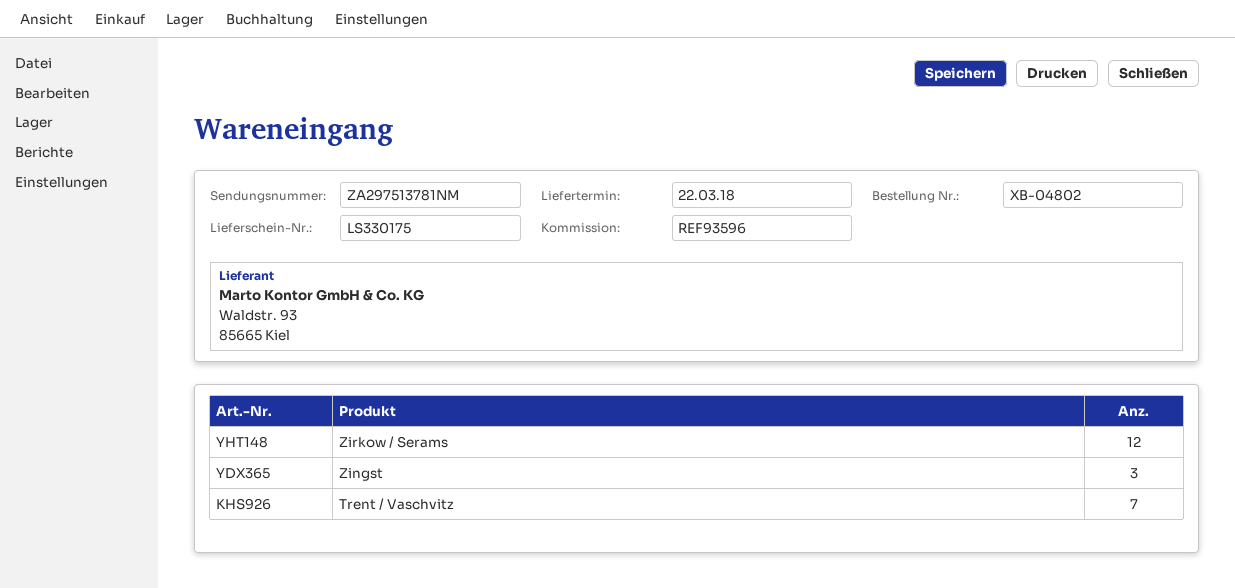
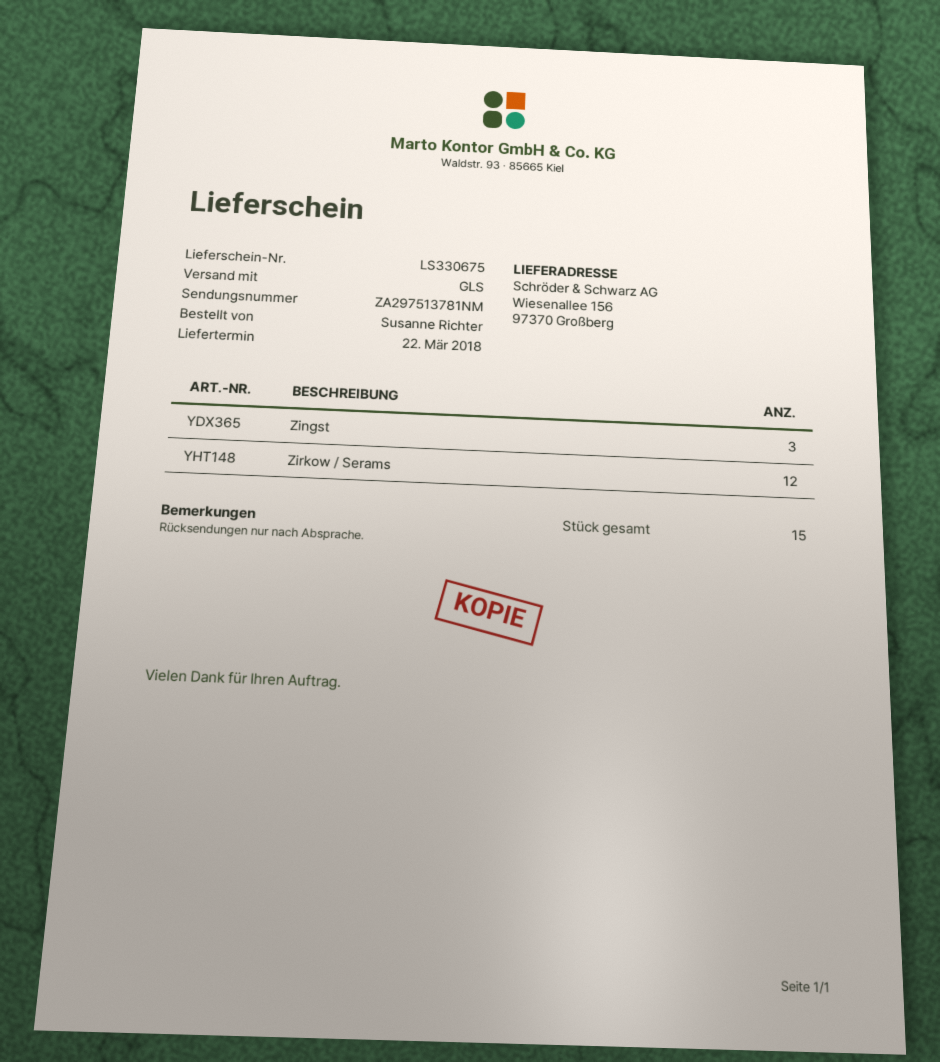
delivery note number: LS330175 -> LS330675
Trent / Vaschvitz: 7 -> none

